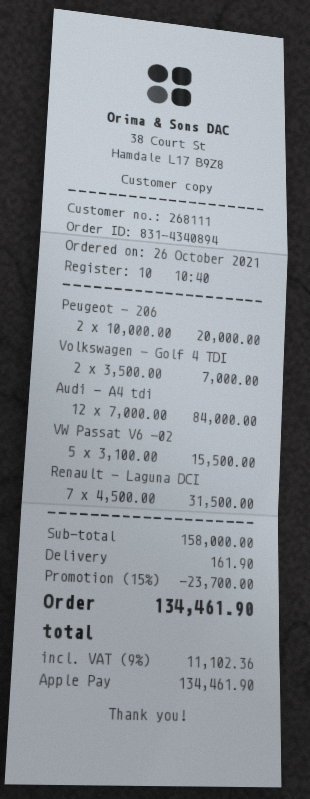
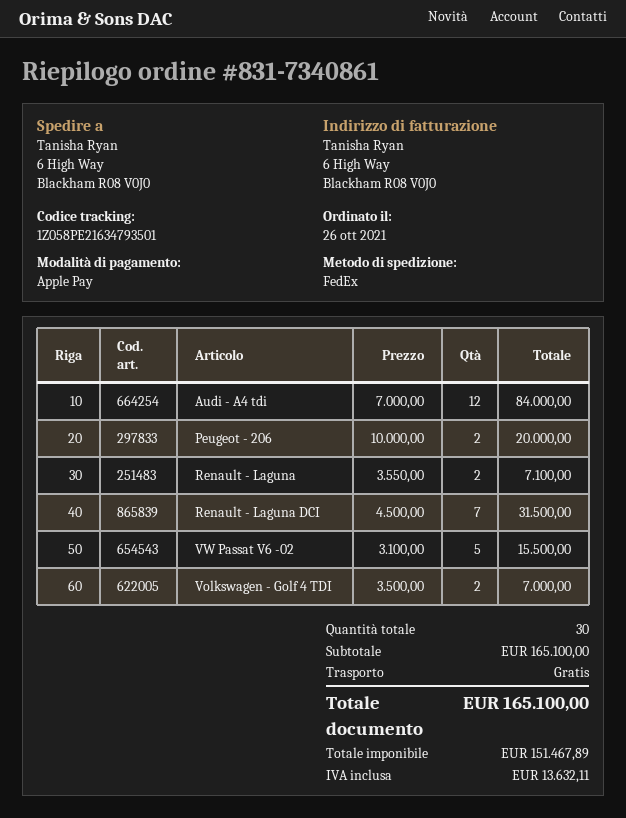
order number: 831-4340894 -> 831-7340861
Renault - Laguna: none -> 2 x 3550.00 = 7100.00
subtotal: 158000.00 -> 165100.00
discount: 15% = 23700.00 -> none
shipping: 161.90 -> 0.00
tax: 11102.36 -> 13632.11
total: 134461.90 -> 165100.00

